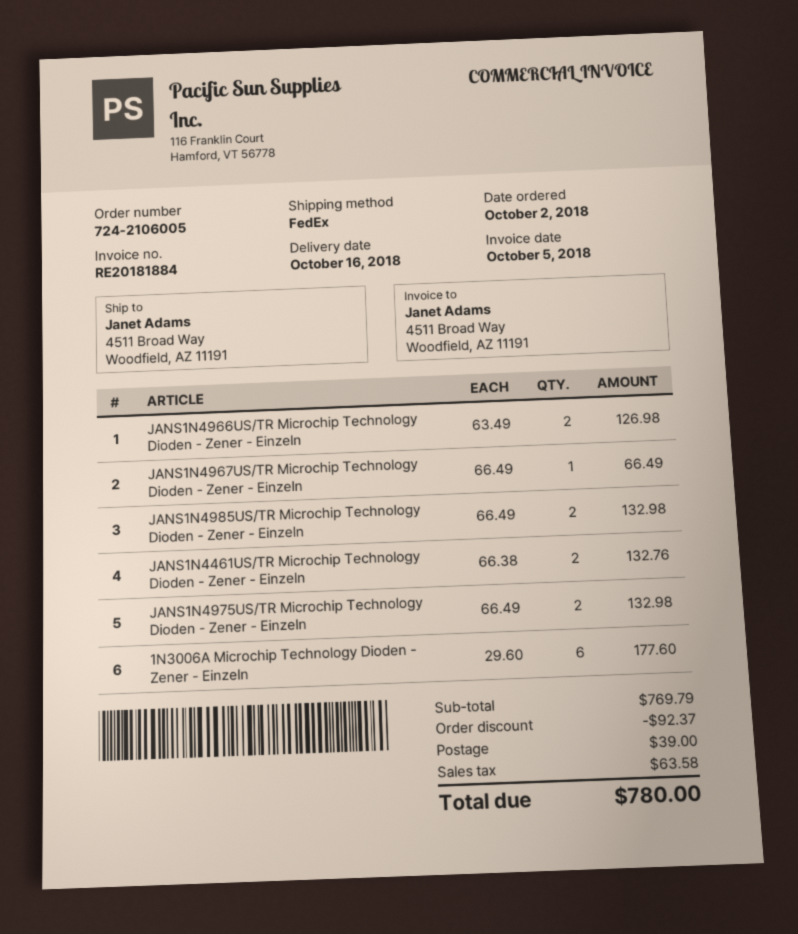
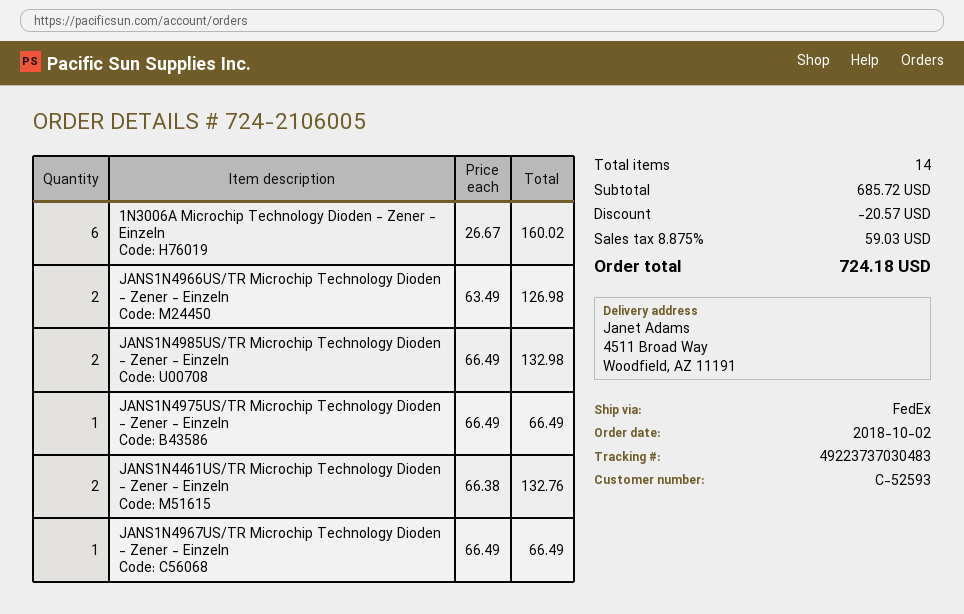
JANS1N4975US/TR Microchip Technology Dioden - Zener - Einzeln: 2 x 66.49 = 132.98 -> 1 x 66.49 = 66.49
1N3006A Microchip Technology Dioden - Zener - Einzeln: 6 x 29.60 = 177.60 -> 6 x 26.67 = 160.02
subtotal: 769.79 -> 685.72
discount: 92.37 -> 20.57
shipping: 39.00 -> none
tax: 63.58 -> 59.03
total: 780.00 -> 724.18

